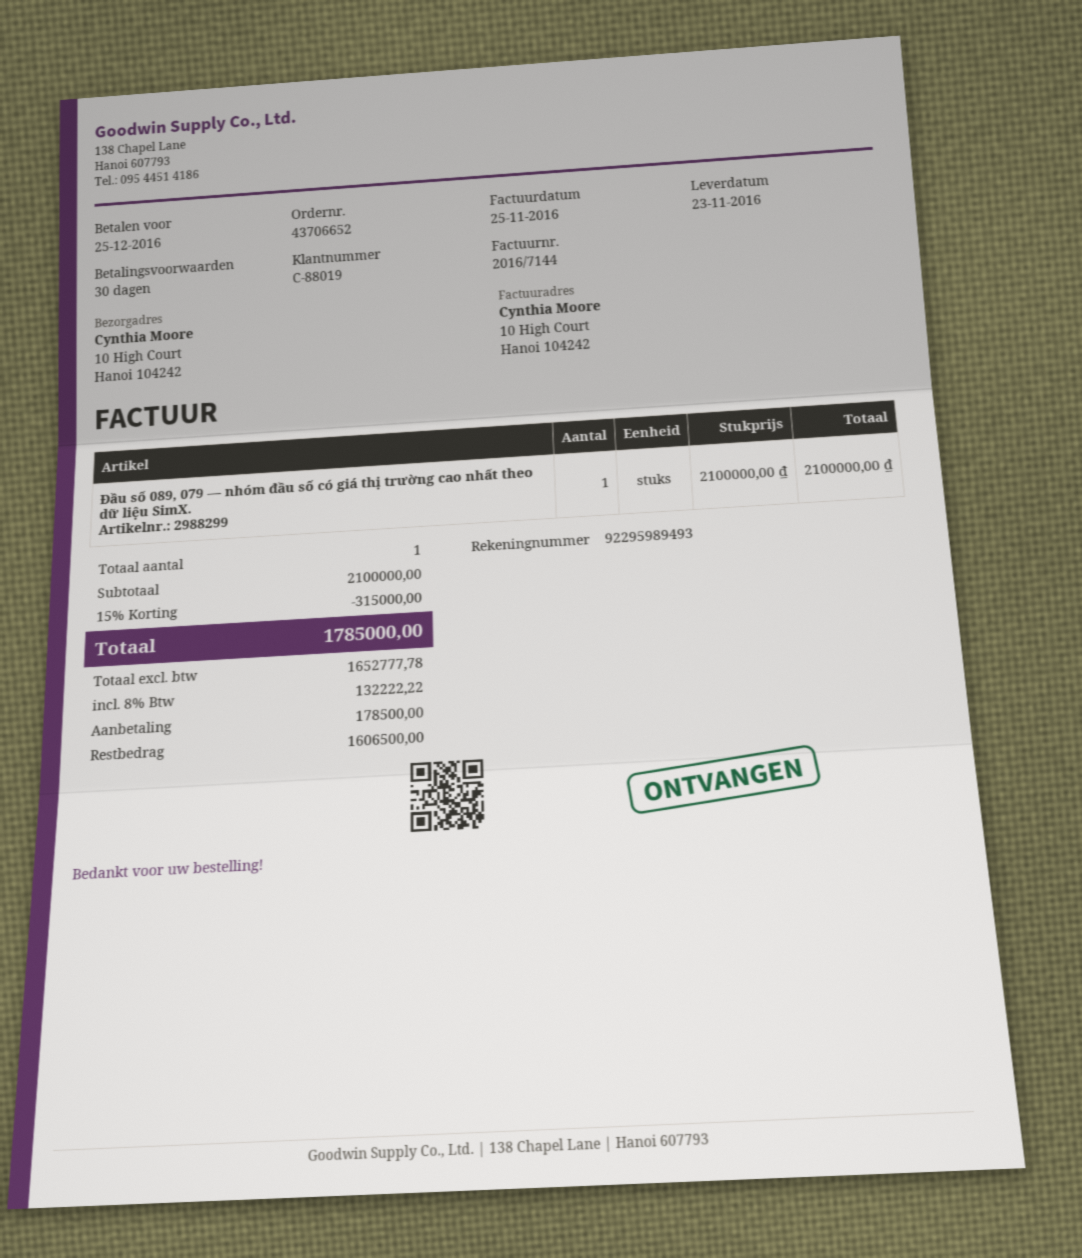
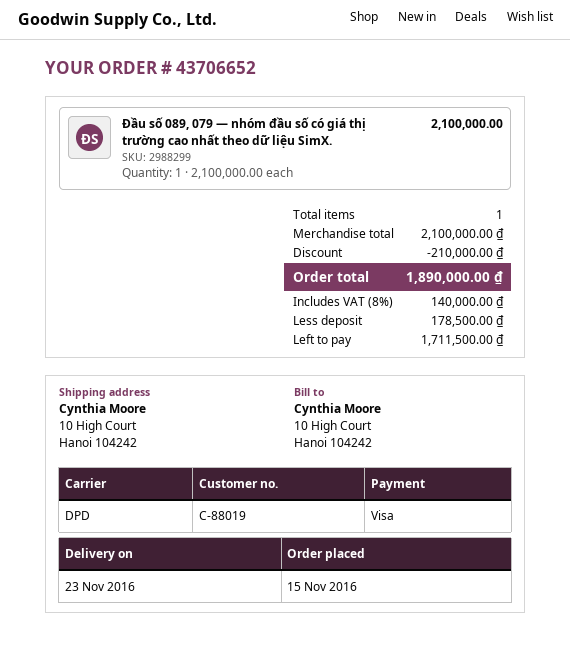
discount: 315000.00 -> 210000.00
tax: 8% = 132222.22 -> 8% = 140000.00
total: 1785000.00 -> 1890000.00
balance: 1606500.00 -> 1711500.00

